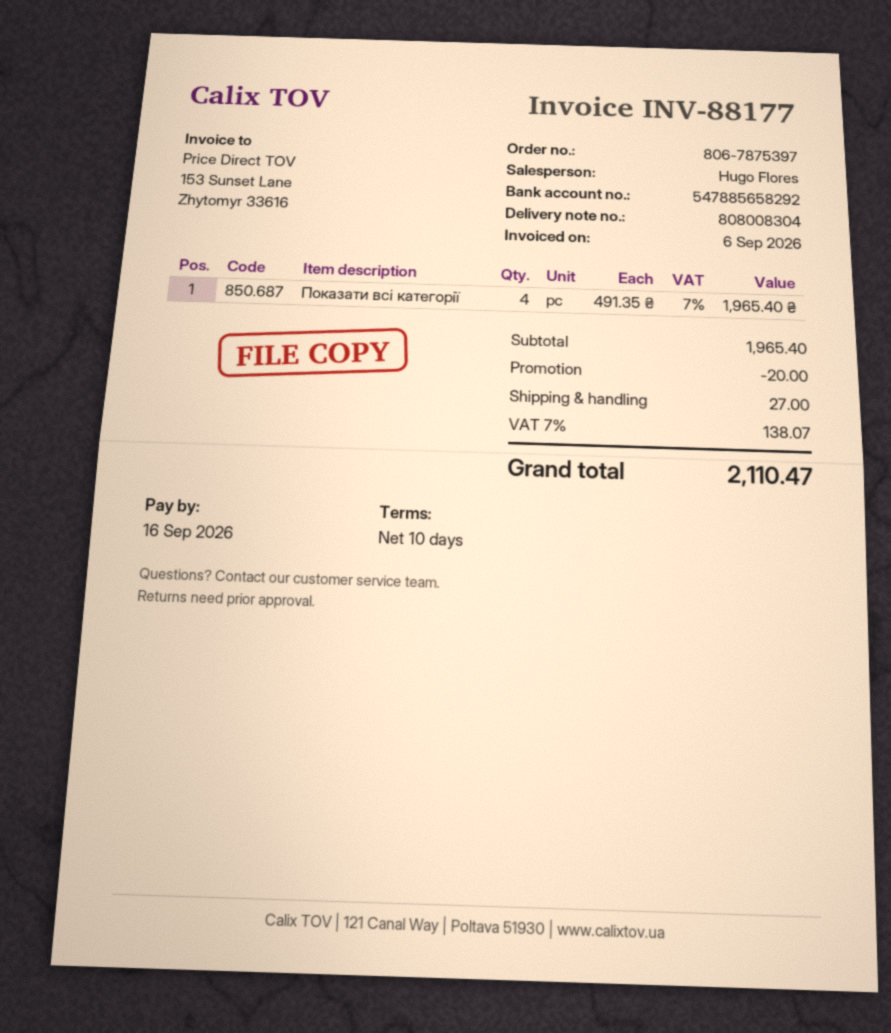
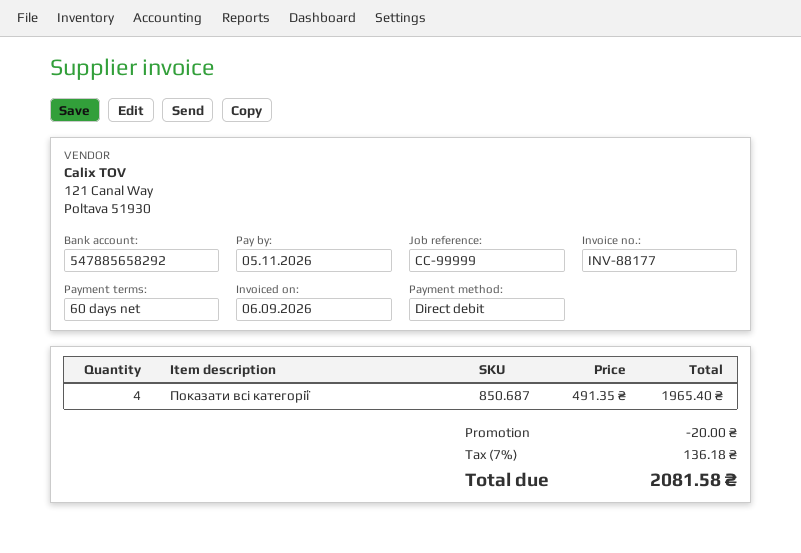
payment terms: 10 days -> 60 days
due date: 2026-09-16 -> 2026-11-05
shipping: 27.00 -> none
tax: 7% = 138.07 -> 7% = 136.18
total: 2110.47 -> 2081.58

